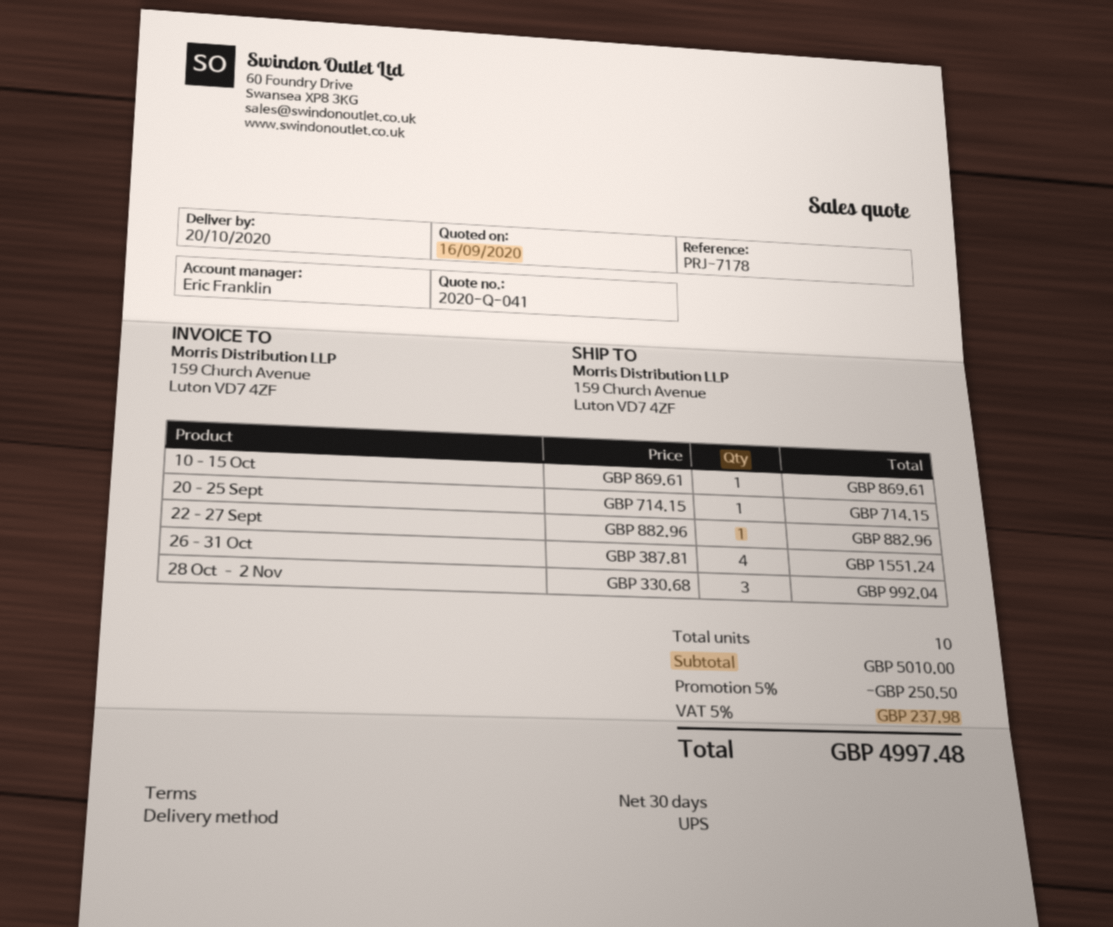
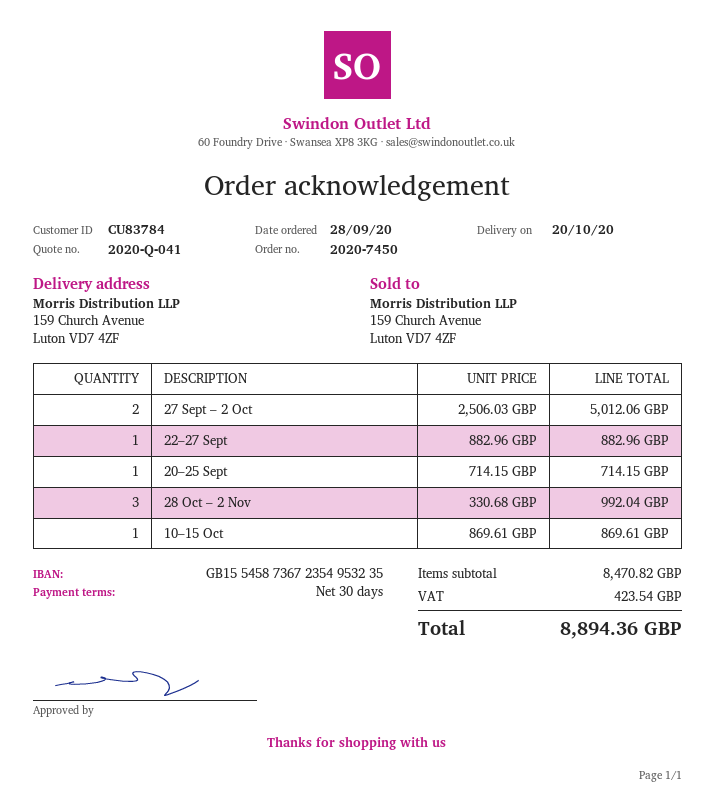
26–31 Oct: 4 x 387.81 = 1551.24 -> none
27 Sept – 2 Oct: none -> 2 x 2506.03 = 5012.06
subtotal: 5010.00 -> 8470.82
discount: 5% = 250.50 -> none
tax: 237.98 -> 423.54
total: 4997.48 -> 8894.36

